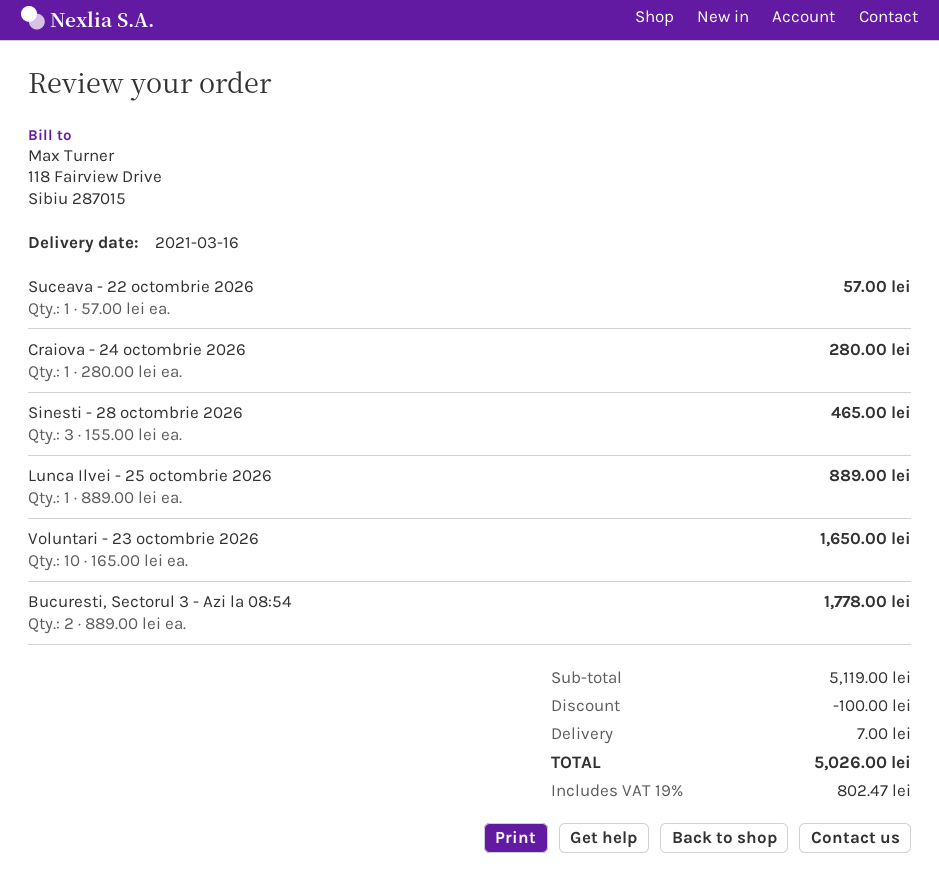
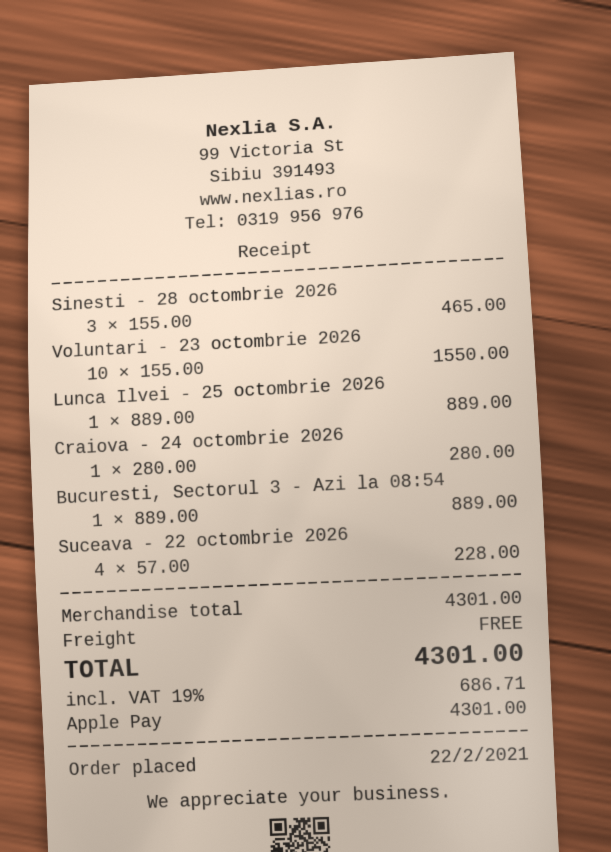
Suceava - 22 octombrie 2026: 1 x 57.00 = 57.00 -> 4 x 57.00 = 228.00
Voluntari - 23 octombrie 2026: 10 x 165.00 = 1650.00 -> 10 x 155.00 = 1550.00
Bucuresti, Sectorul 3 - Azi la 08:54: 2 x 889.00 = 1778.00 -> 1 x 889.00 = 889.00
subtotal: 5119.00 -> 4301.00
discount: 100.00 -> none
shipping: 7.00 -> 0.00
tax: 19% = 802.47 -> 19% = 686.71
total: 5026.00 -> 4301.00

